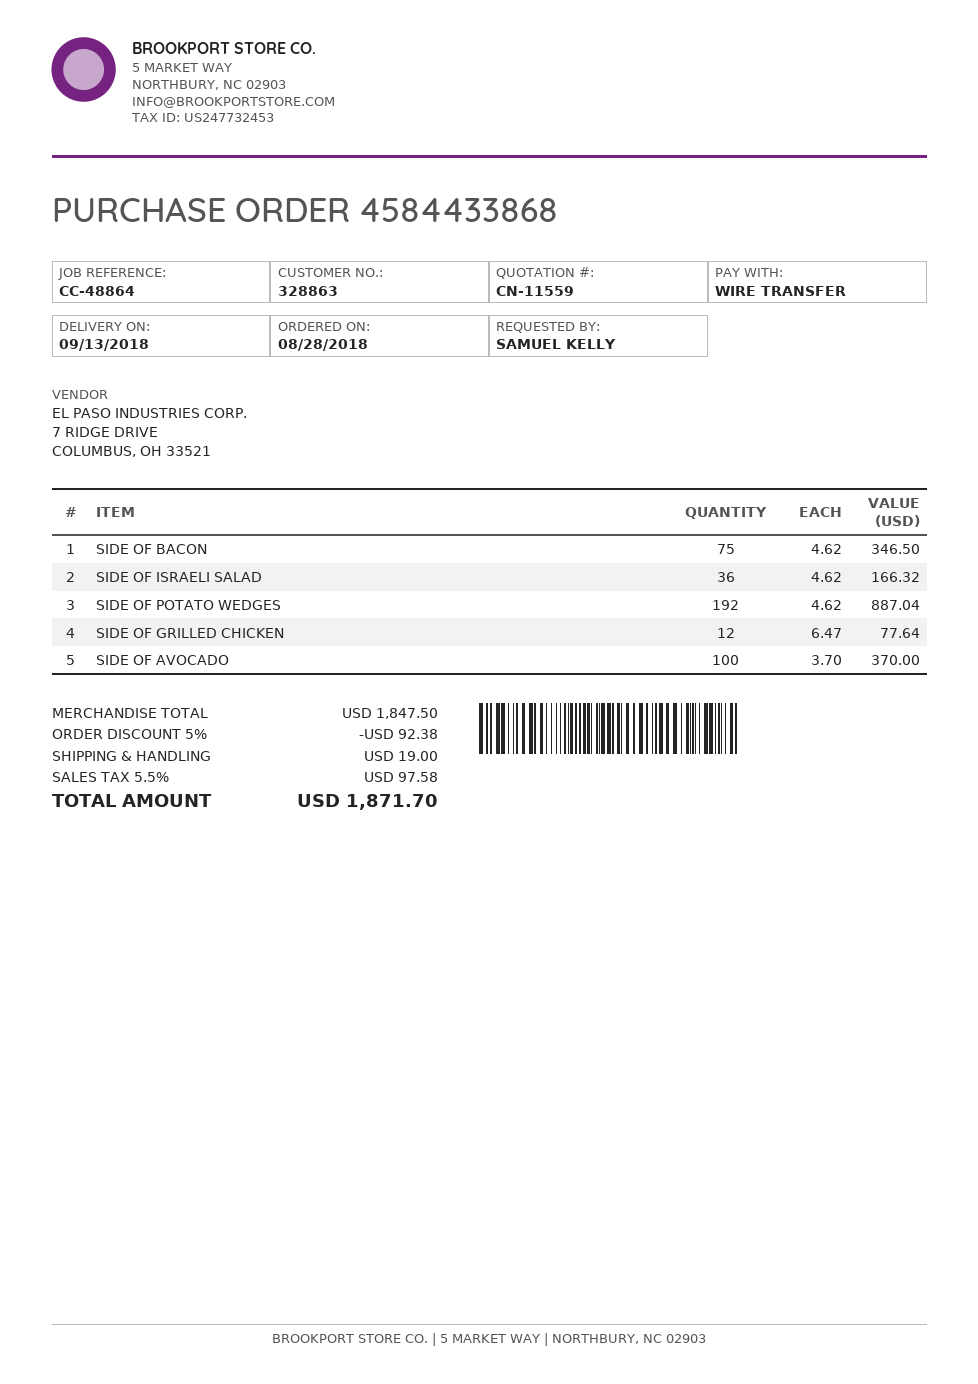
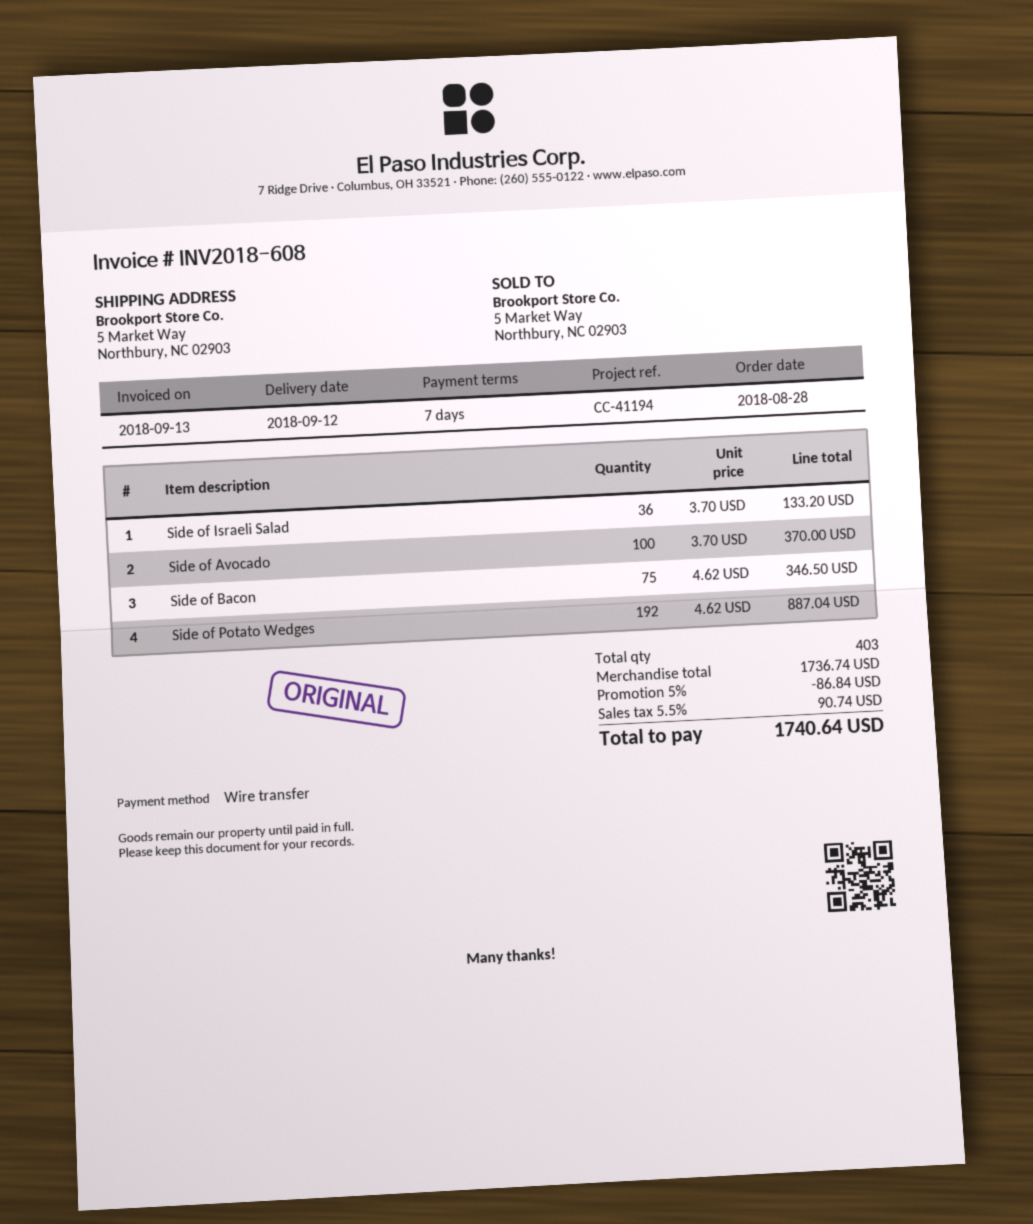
delivery date: 2018-09-13 -> 2018-09-12
reference: CC-48864 -> CC-41194
SIDE OF ISRAELI SALAD: 36 x 4.62 = 166.32 -> 36 x 3.70 = 133.20
SIDE OF GRILLED CHICKEN: 12 x 6.47 = 77.64 -> none
subtotal: 1847.50 -> 1736.74
discount: 5% = 92.38 -> 5% = 86.84
shipping: 19.00 -> none
tax: 5.5% = 97.58 -> 5.5% = 90.74
total: 1871.70 -> 1740.64

